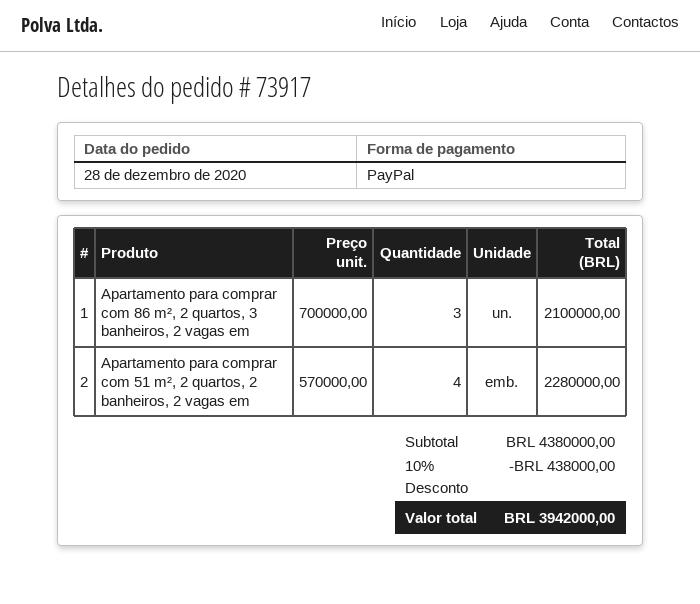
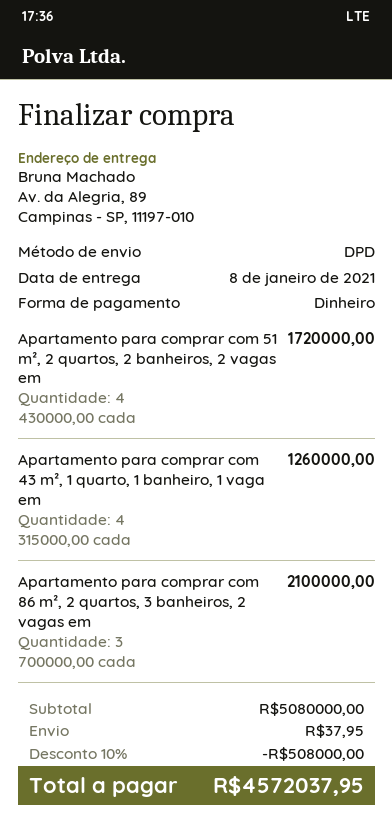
payment method: PayPal -> cash
Apartamento para comprar com 51 m², 2 quartos, 2 banheiros, 2 vagas em: 4 x 570000.00 = 2280000.00 -> 4 x 430000.00 = 1720000.00
Apartamento para comprar com 43 m², 1 quarto, 1 banheiro, 1 vaga em: none -> 4 x 315000.00 = 1260000.00
subtotal: 4380000.00 -> 5080000.00
discount: 10% = 438000.00 -> 10% = 508000.00
shipping: none -> 37.95
total: 3942000.00 -> 4572037.95

